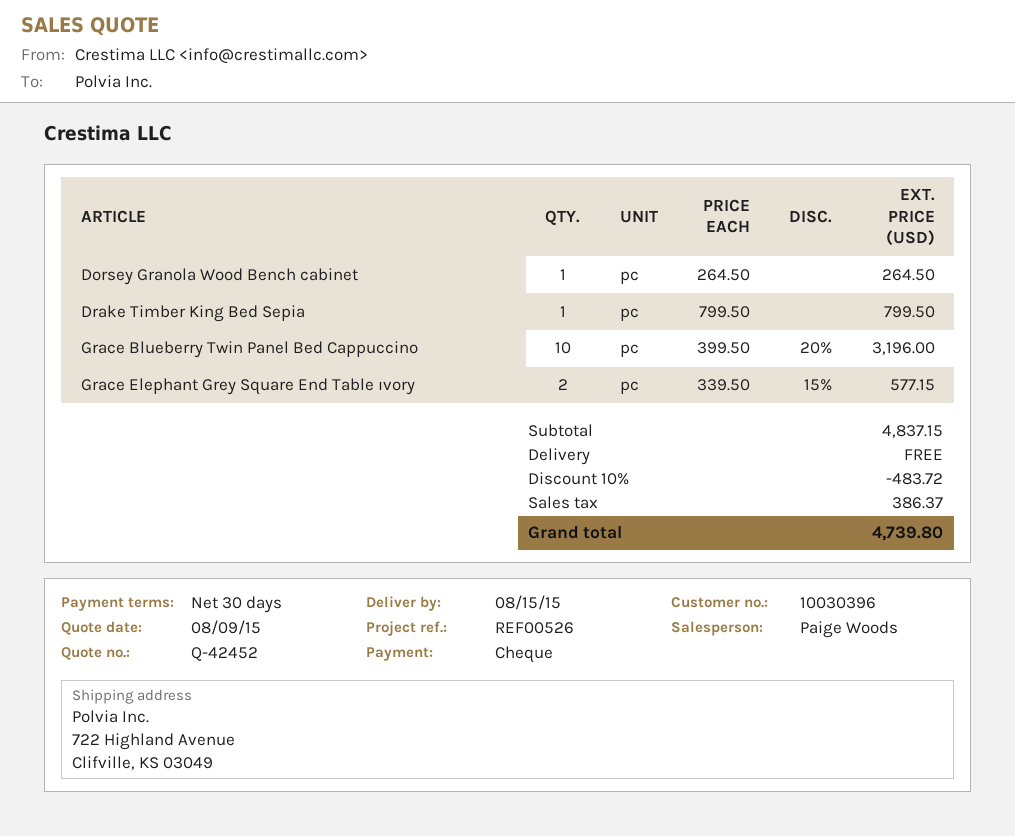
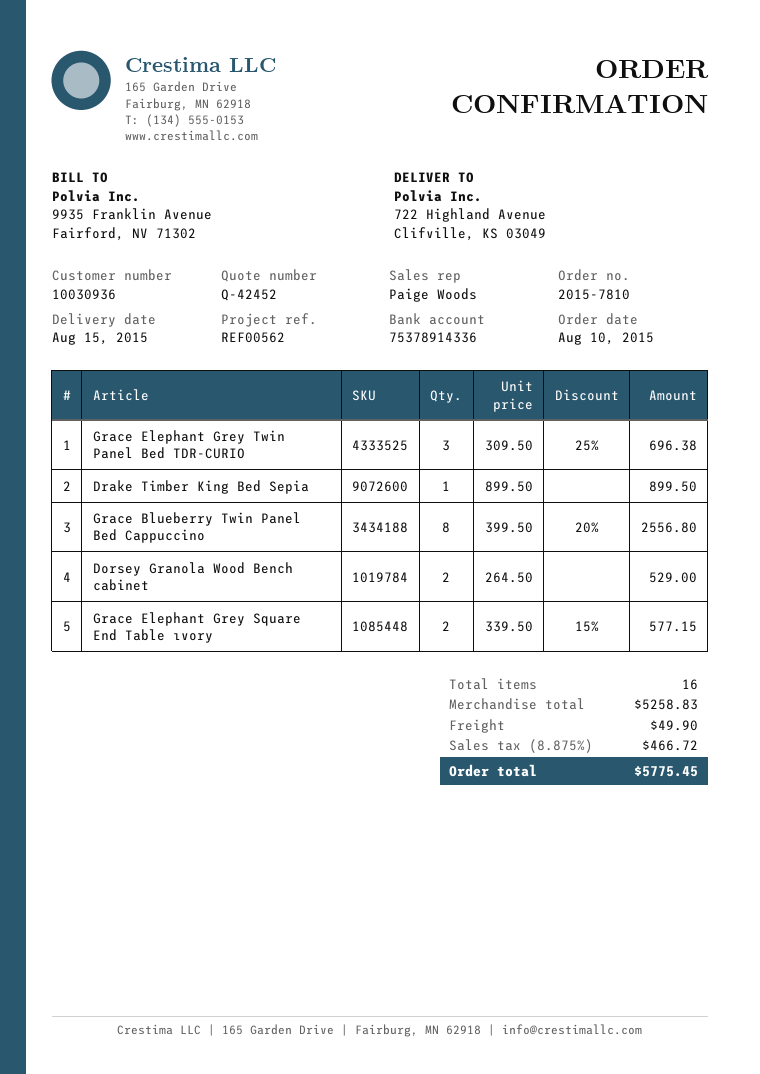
customer number: 10030396 -> 10030936
reference: REF00526 -> REF00562
Dorsey Granola Wood Bench cabinet: 1 x 264.50 = 264.50 -> 2 x 264.50 = 529.00
Drake Timber King Bed Sepia: 1 x 799.50 = 799.50 -> 1 x 899.50 = 899.50
Grace Blueberry Twin Panel Bed Cappuccino: 10 x 399.50 - 20% = 3196.00 -> 8 x 399.50 - 20% = 2556.80
Grace Elephant Grey Twin Panel Bed TDR-CURIO: none -> 3 x 309.50 - 25% = 696.38
subtotal: 4837.15 -> 5258.83
discount: 10% = 483.72 -> none
shipping: 0.00 -> 49.90
tax: 386.37 -> 466.72
total: 4739.80 -> 5775.45

